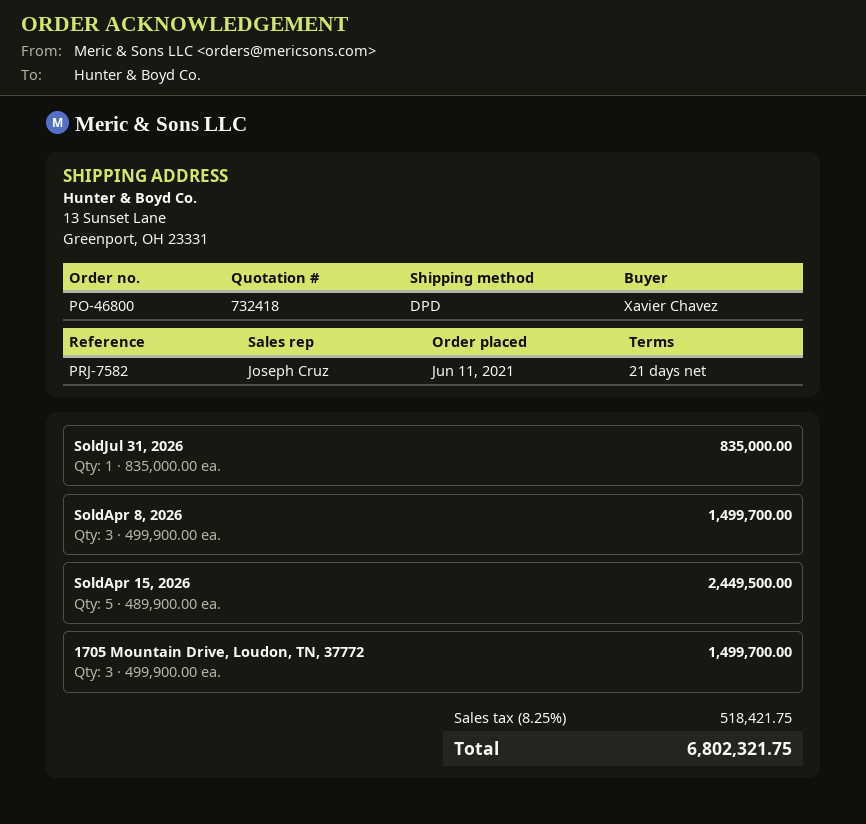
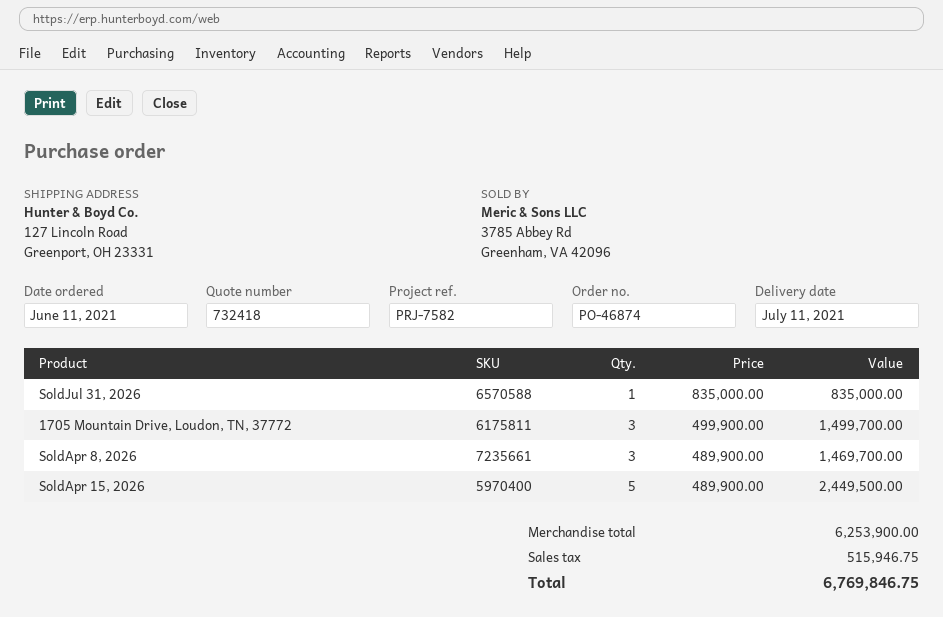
order number: PO-46800 -> PO-46874
ship to: 13 Sunset Lane, Greenport, OH 23331 -> 127 Lincoln Road, Greenport, OH 23331
SoldApr 8, 2026: 3 x 499900.00 = 1499700.00 -> 3 x 489900.00 = 1469700.00
tax: 518421.75 -> 515946.75
total: 6802321.75 -> 6769846.75

